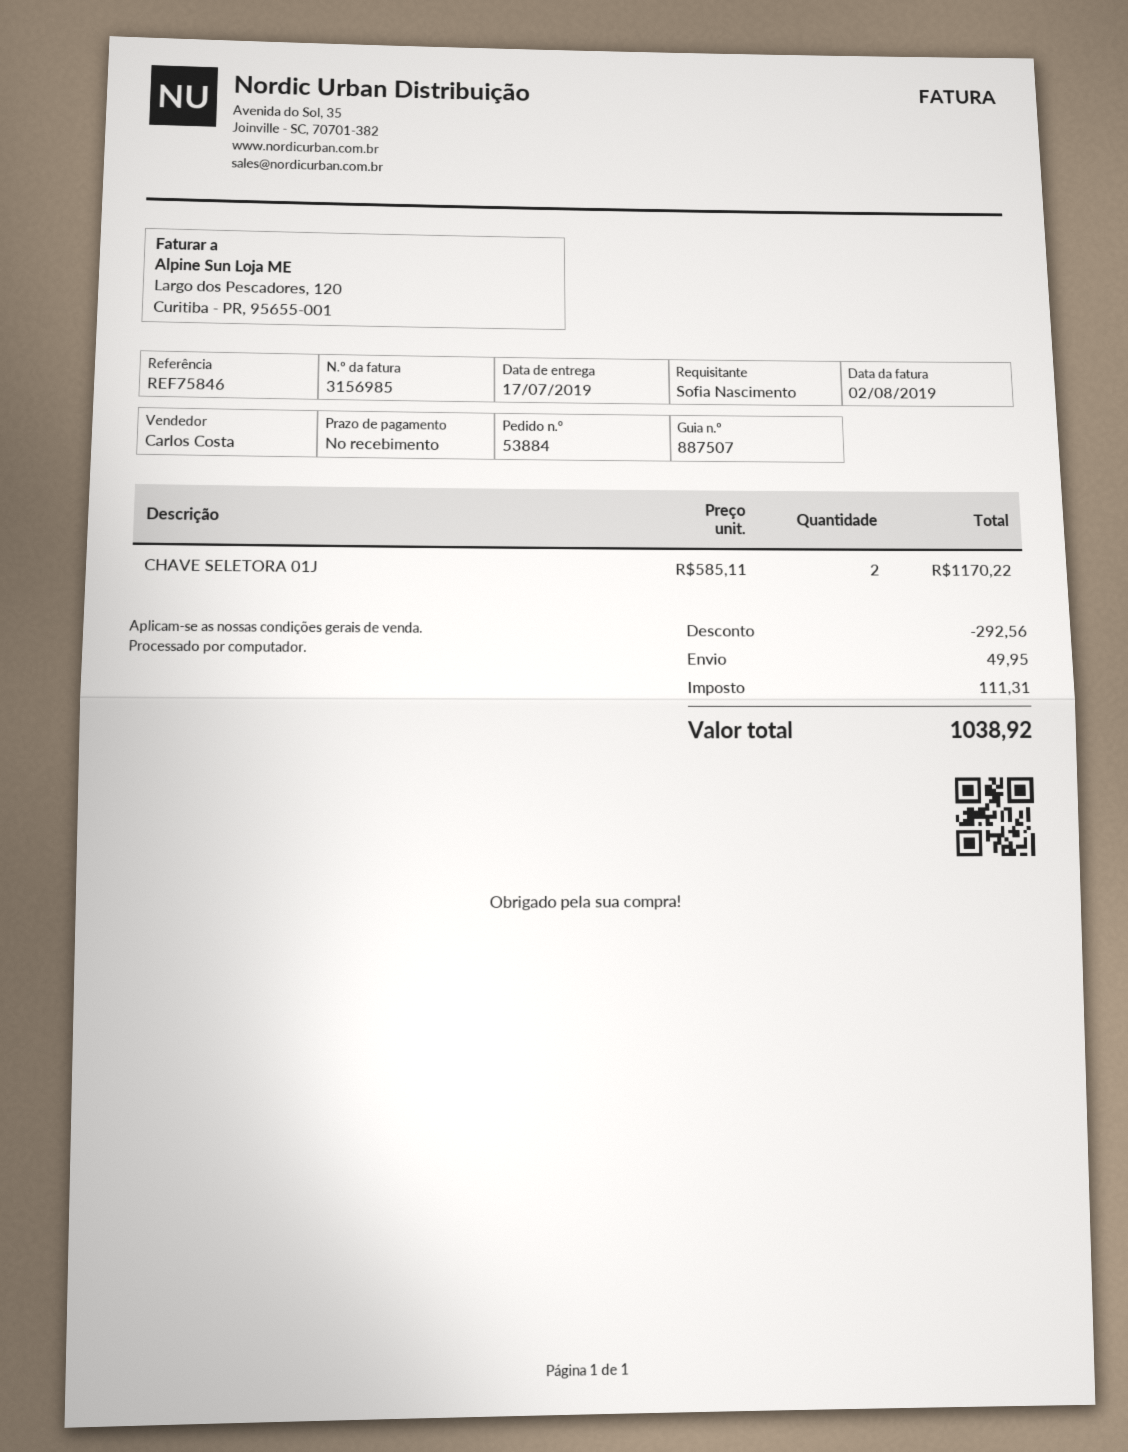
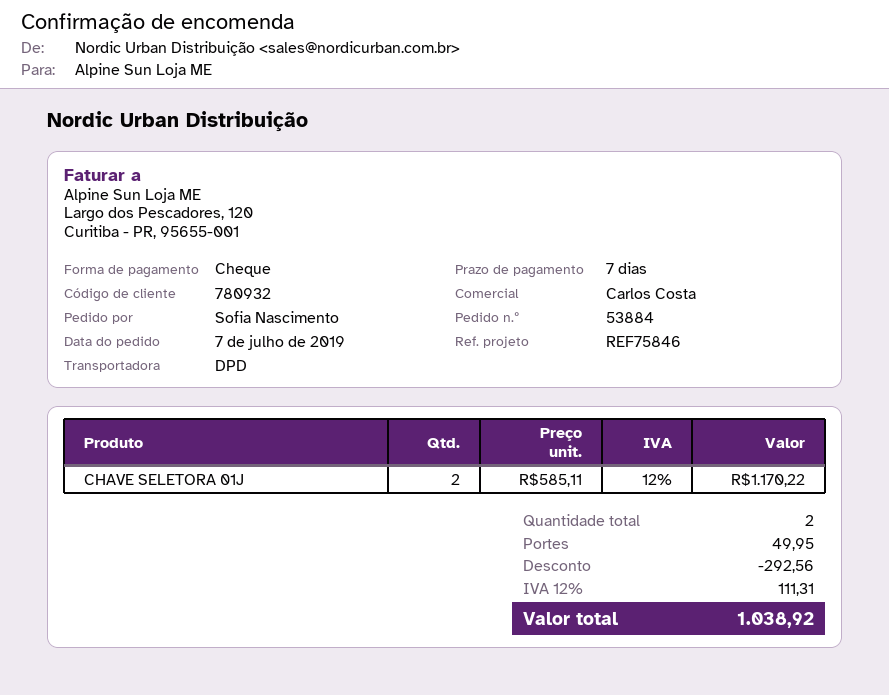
payment terms: on receipt -> 7 days

